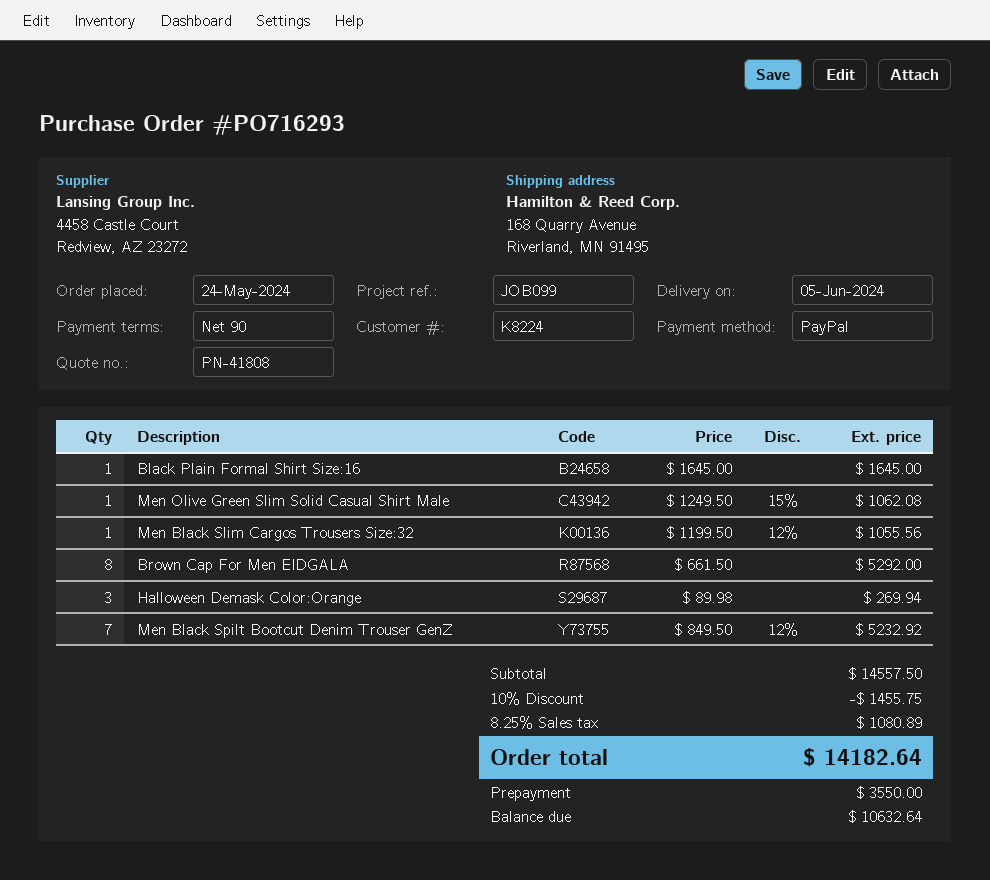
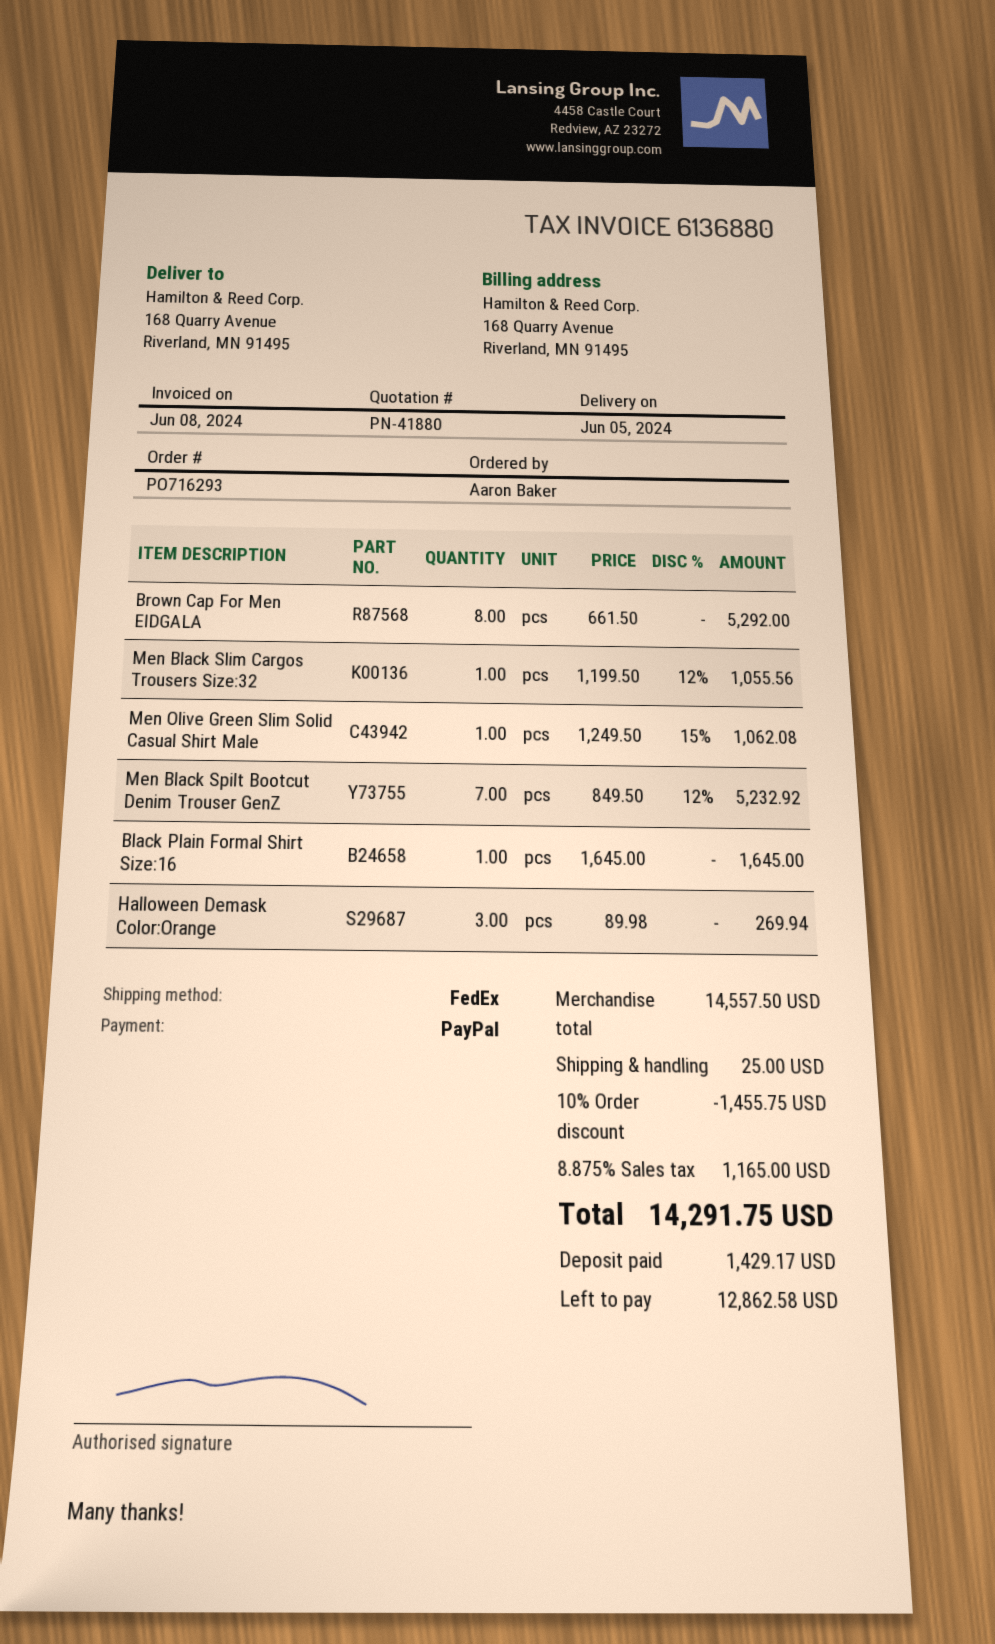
quote number: PN-41808 -> PN-41880
shipping: none -> 25.00
tax: 8.25% = 1080.89 -> 8.875% = 1165.00
total: 14182.64 -> 14291.75
deposit: 3550.00 -> 1429.17
balance: 10632.64 -> 12862.58

